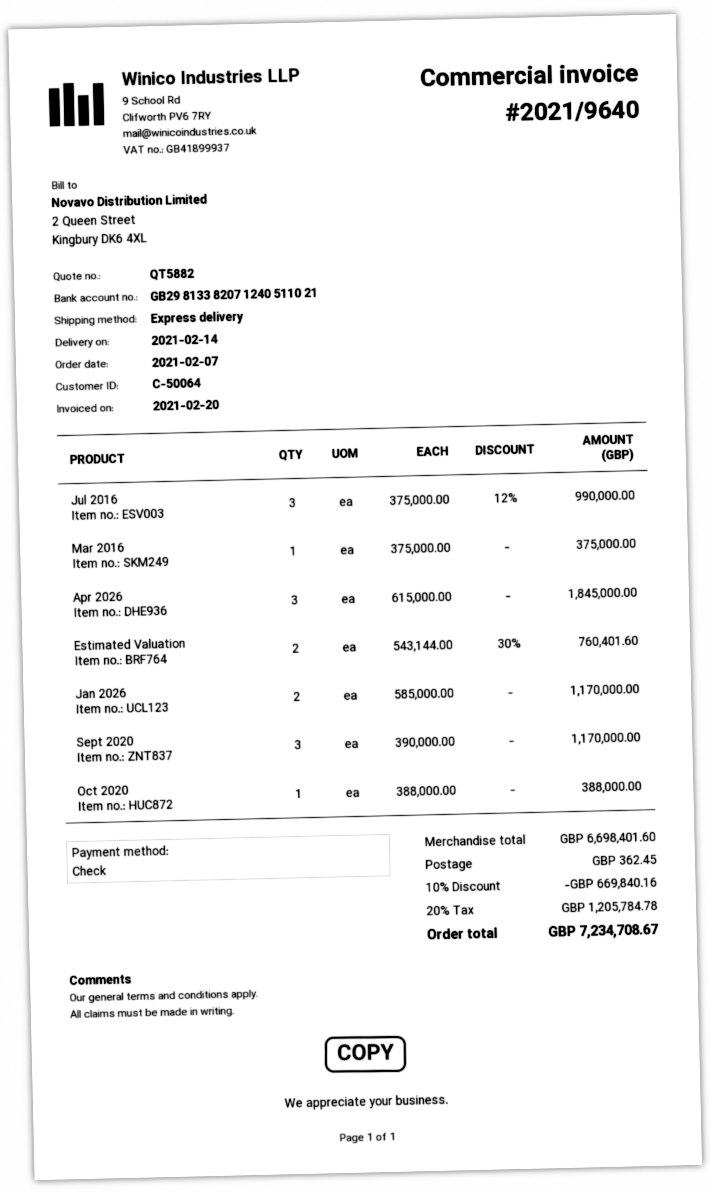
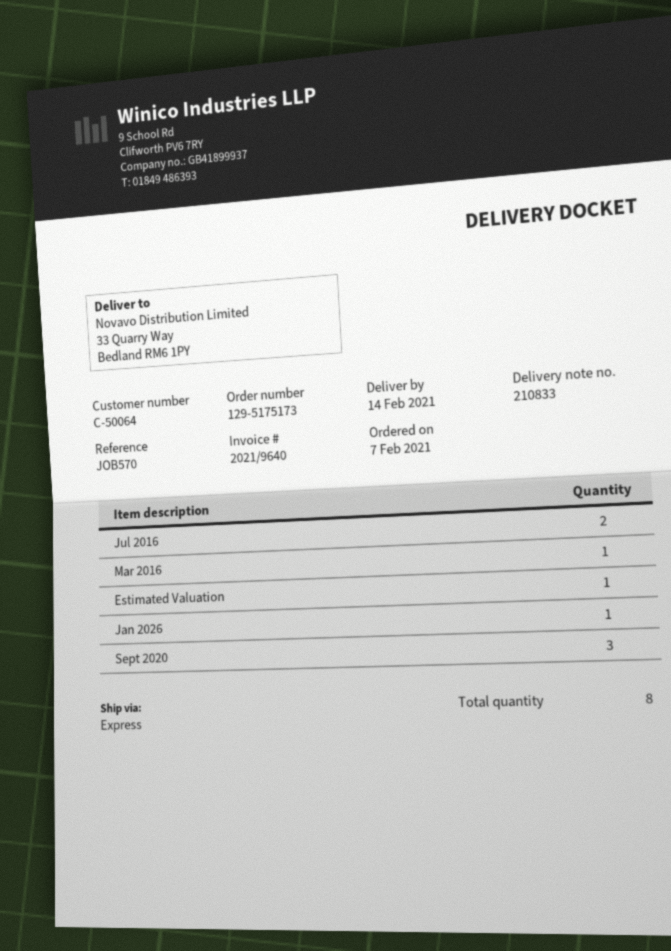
Jul 2016: 3 -> 2
Apr 2026: 3 -> none
Estimated Valuation: 2 -> 1
Jan 2026: 2 -> 1
Oct 2020: 1 -> none

